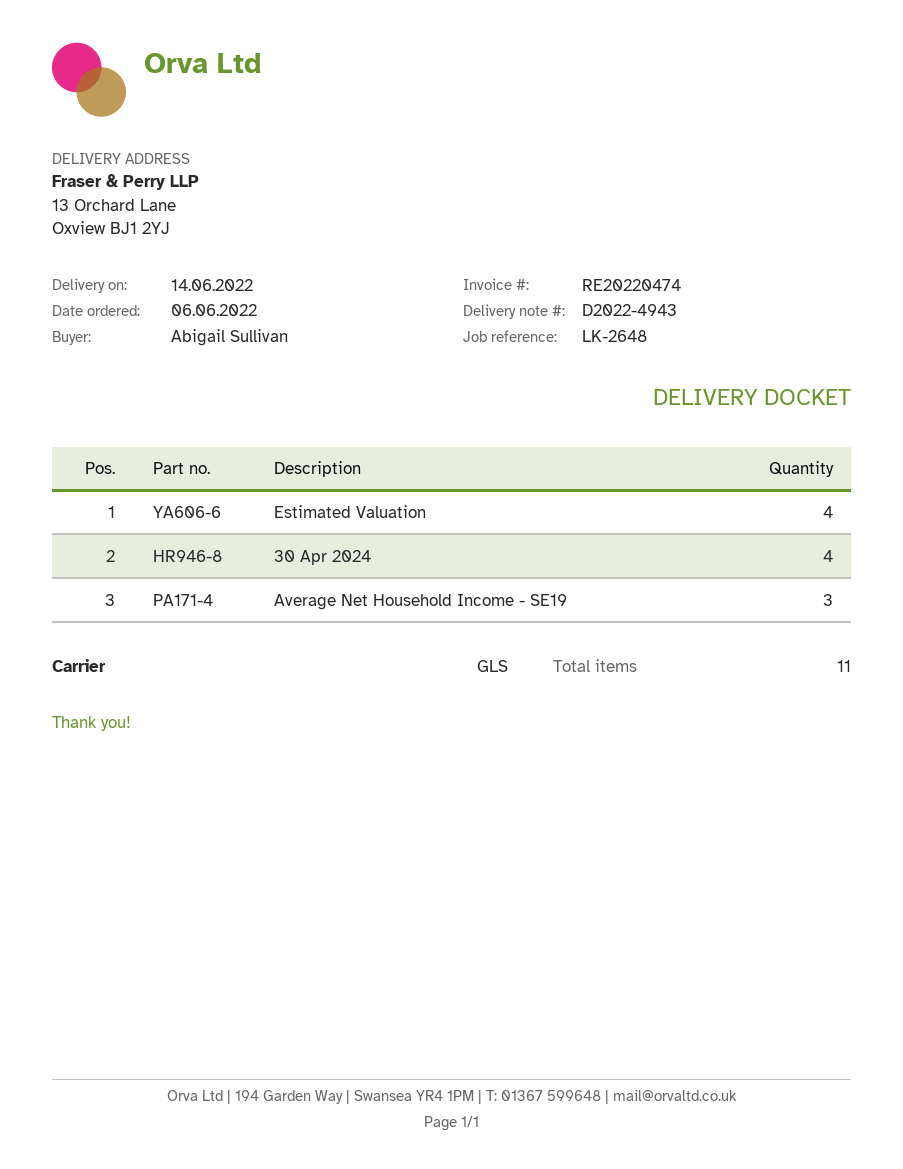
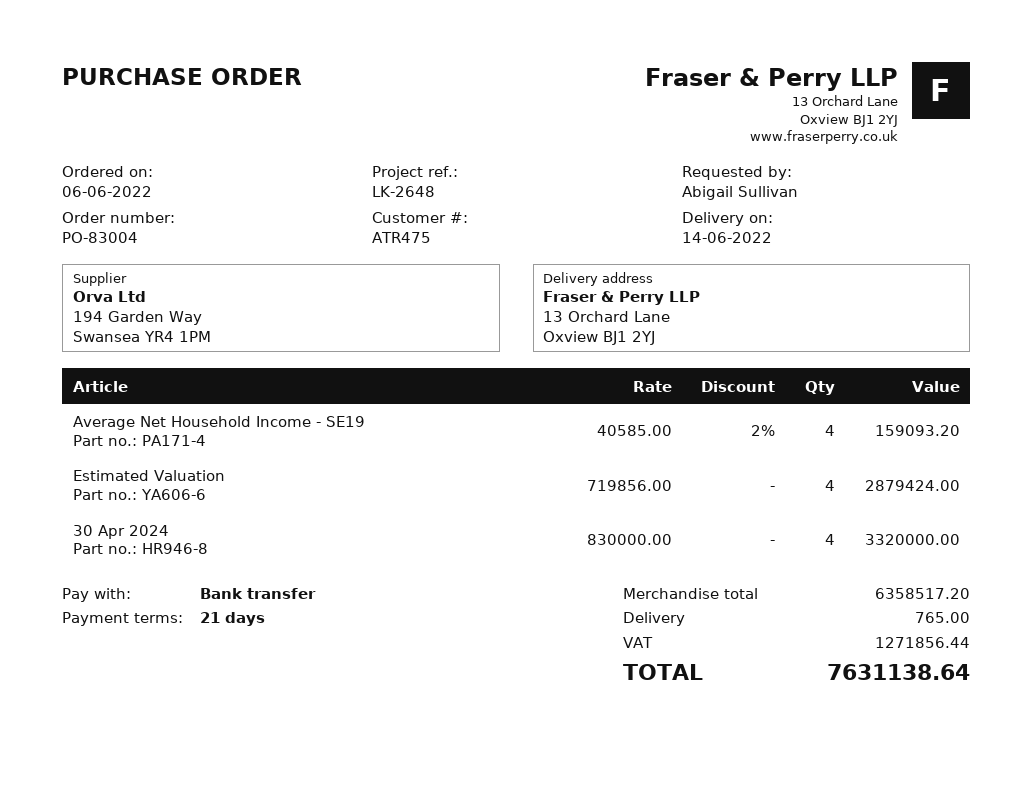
Average Net Household Income - SE19: 3 -> 4

